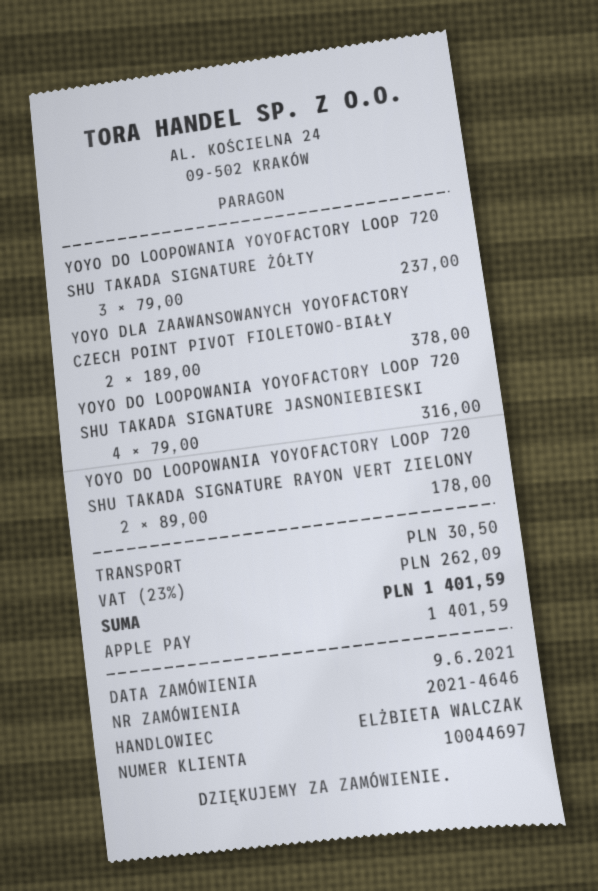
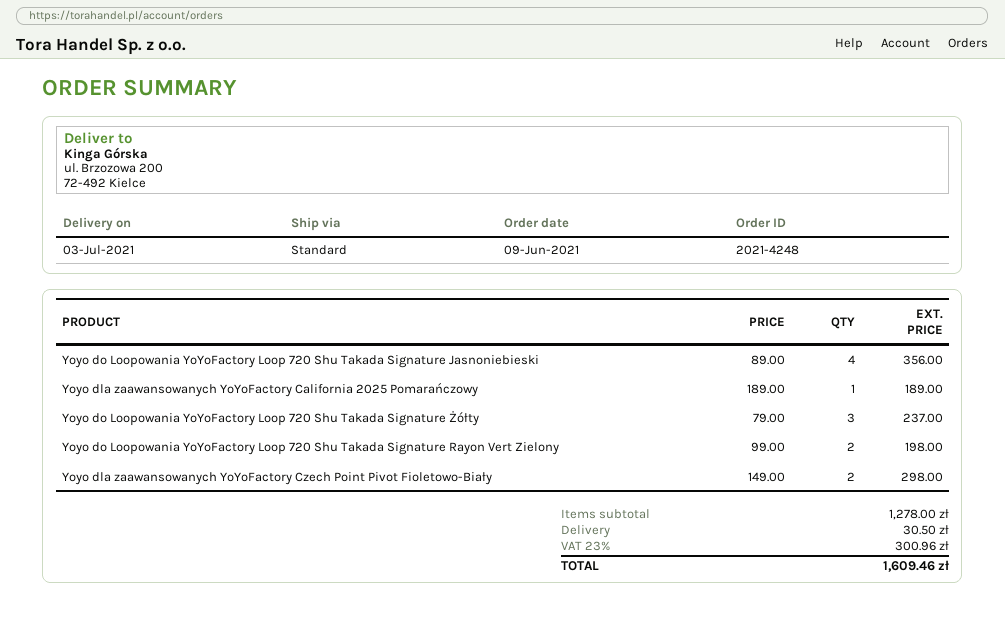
order number: 2021-4646 -> 2021-4248
YOYO DLA ZAAWANSOWANYCH YOYOFACTORY CZECH POINT PIVOT FIOLETOWO-BIAŁY: 2 x 189.00 = 378.00 -> 2 x 149.00 = 298.00
YOYO DO LOOPOWANIA YOYOFACTORY LOOP 720 SHU TAKADA SIGNATURE JASNONIEBIESKI: 4 x 79.00 = 316.00 -> 4 x 89.00 = 356.00
YOYO DO LOOPOWANIA YOYOFACTORY LOOP 720 SHU TAKADA SIGNATURE RAYON VERT ZIELONY: 2 x 89.00 = 178.00 -> 2 x 99.00 = 198.00
Yoyo dla zaawansowanych YoYoFactory California 2025 Pomarańczowy: none -> 1 x 189.00 = 189.00
tax: 23% = 262.09 -> 23% = 300.96
total: 1401.59 -> 1609.46

